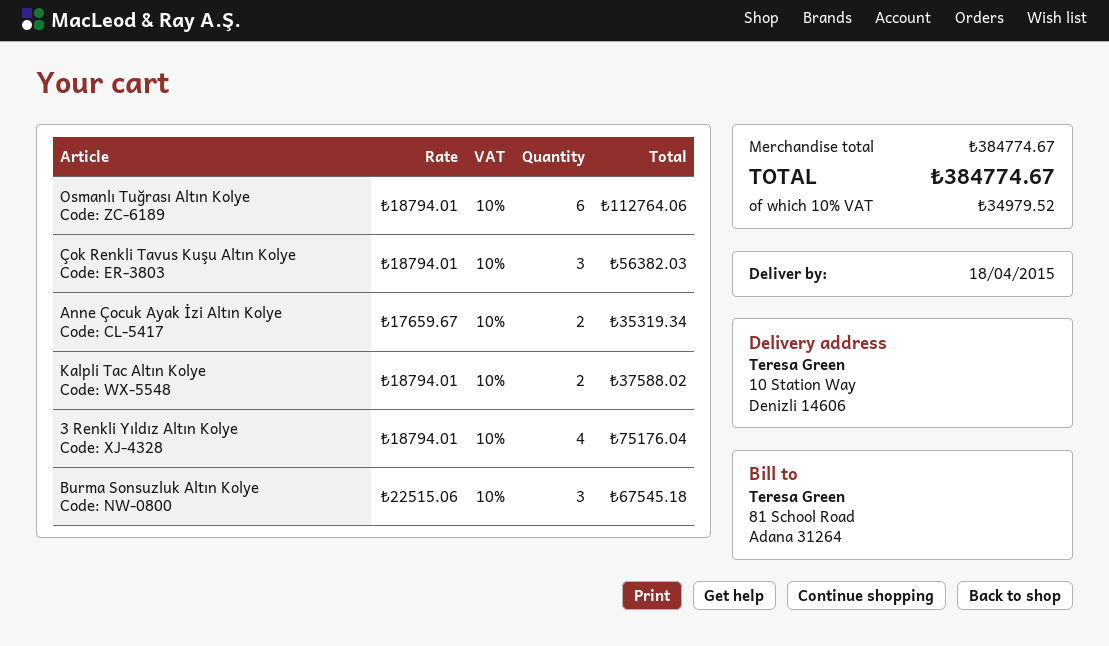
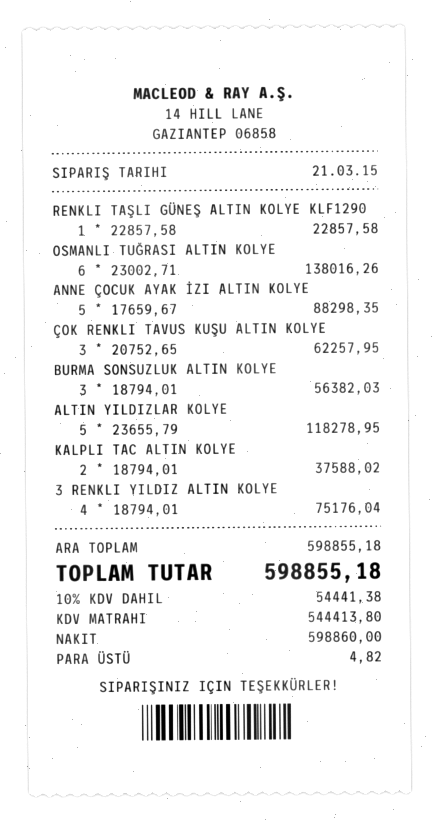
Osmanlı Tuğrası Altın Kolye: 6 x 18794.01 = 112764.06 -> 6 x 23002.71 = 138016.26
Çok Renkli Tavus Kuşu Altın Kolye: 3 x 18794.01 = 56382.03 -> 3 x 20752.65 = 62257.95
Anne Çocuk Ayak İzi Altın Kolye: 2 x 17659.67 = 35319.34 -> 5 x 17659.67 = 88298.35
Burma Sonsuzluk Altın Kolye: 3 x 22515.06 = 67545.18 -> 3 x 18794.01 = 56382.03
RENKLI TAŞLI GÜNEŞ ALTIN KOLYE KLF1290: none -> 1 x 22857.58 = 22857.58
ALTIN YILDIZLAR KOLYE: none -> 5 x 23655.79 = 118278.95
subtotal: 384774.67 -> 598855.18
tax: 10% = 34979.52 -> 10% = 54441.38
total: 384774.67 -> 598855.18

